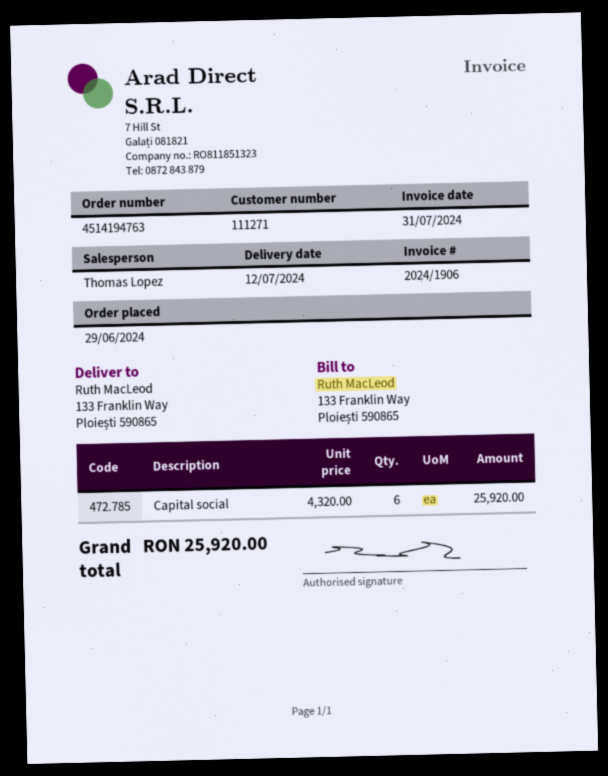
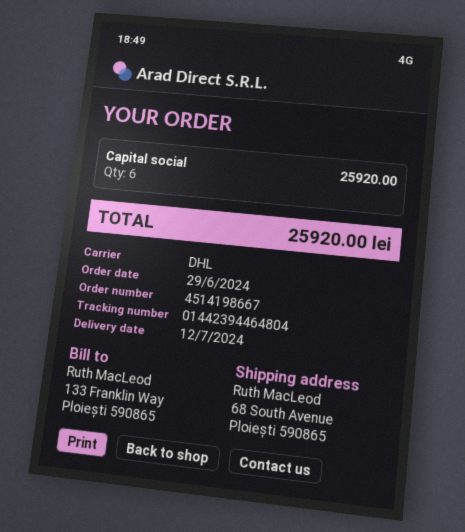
order number: 4514194763 -> 4514198667
ship to: 133 Franklin Way, Ploiești 590865 -> 68 South Avenue, Ploiești 590865

